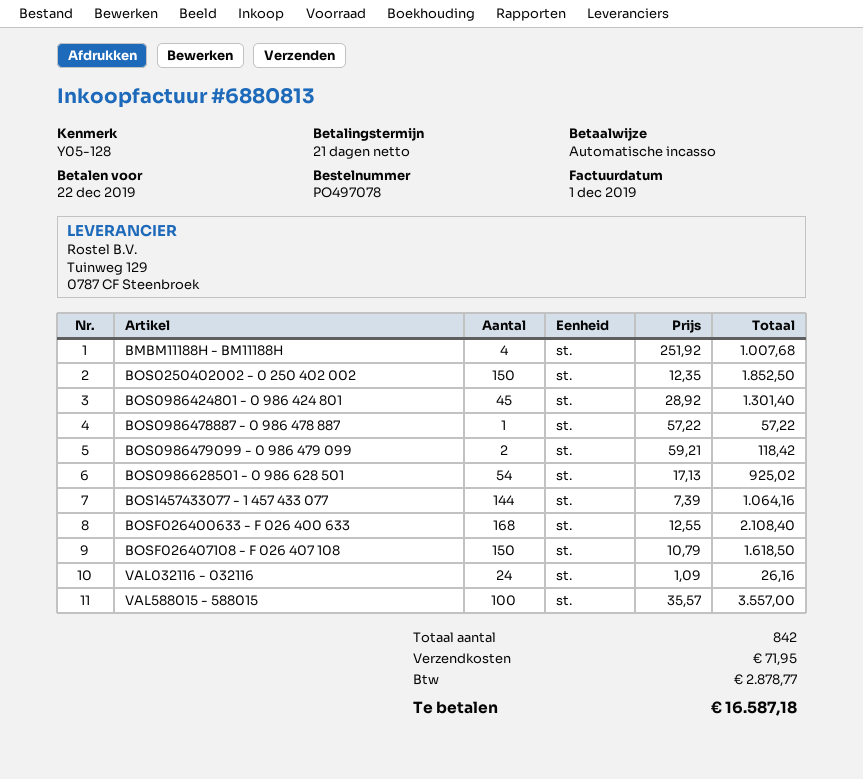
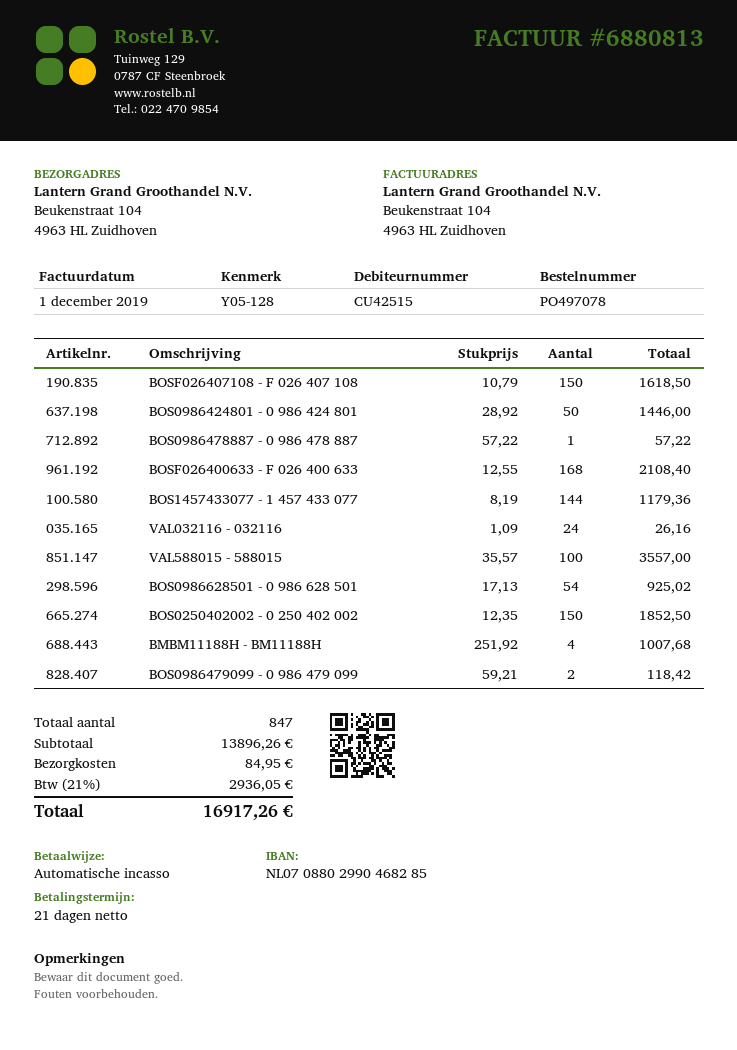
BOS0986424801 - 0 986 424 801: 45 x 28.92 = 1301.40 -> 50 x 28.92 = 1446.00
BOS1457433077 - 1 457 433 077: 144 x 7.39 = 1064.16 -> 144 x 8.19 = 1179.36
total quantity: 842 -> 847
shipping: 71.95 -> 84.95
tax: 2878.77 -> 2936.05
total: 16587.18 -> 16917.26

